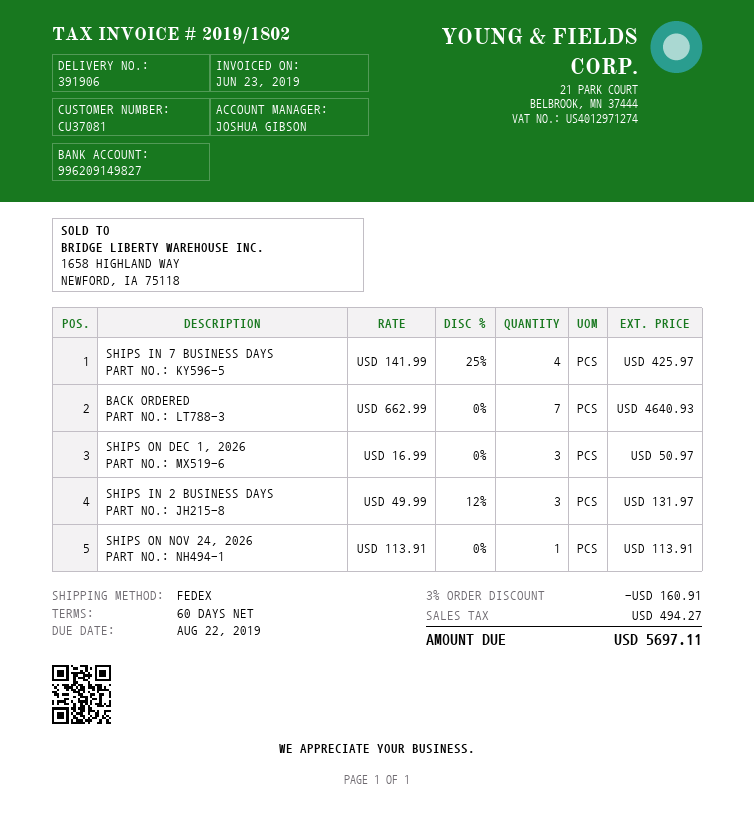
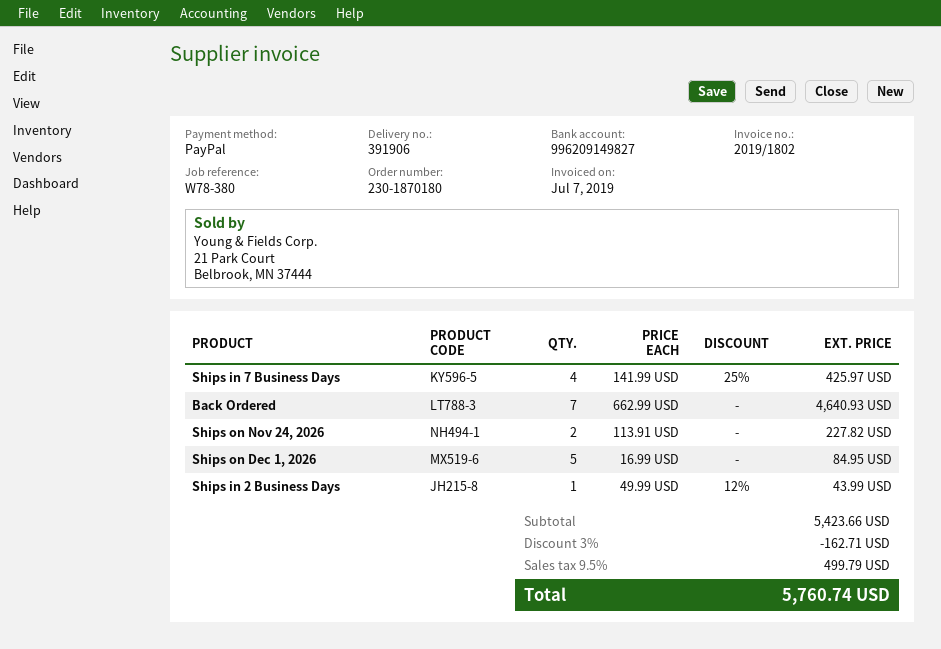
invoice date: 2019-06-23 -> 2019-07-07
SHIPS ON DEC 1, 2026: 3 x 16.99 = 50.97 -> 5 x 16.99 = 84.95
SHIPS IN 2 BUSINESS DAYS: 3 x 49.99 - 12% = 131.97 -> 1 x 49.99 - 12% = 43.99
SHIPS ON NOV 24, 2026: 1 x 113.91 = 113.91 -> 2 x 113.91 = 227.82
discount: 3% = 160.91 -> 3% = 162.71
tax: 494.27 -> 499.79
total: 5697.11 -> 5760.74

